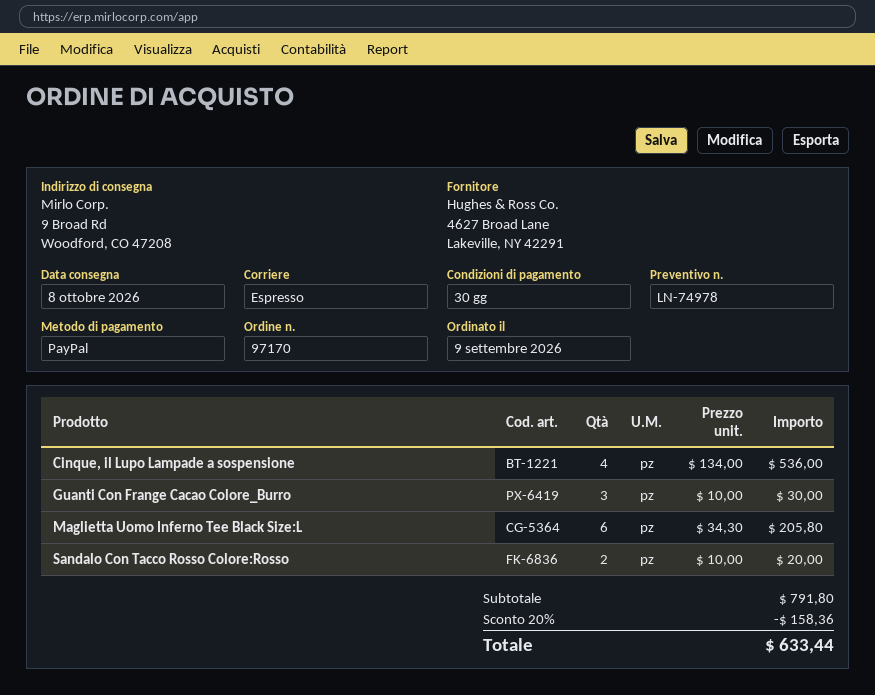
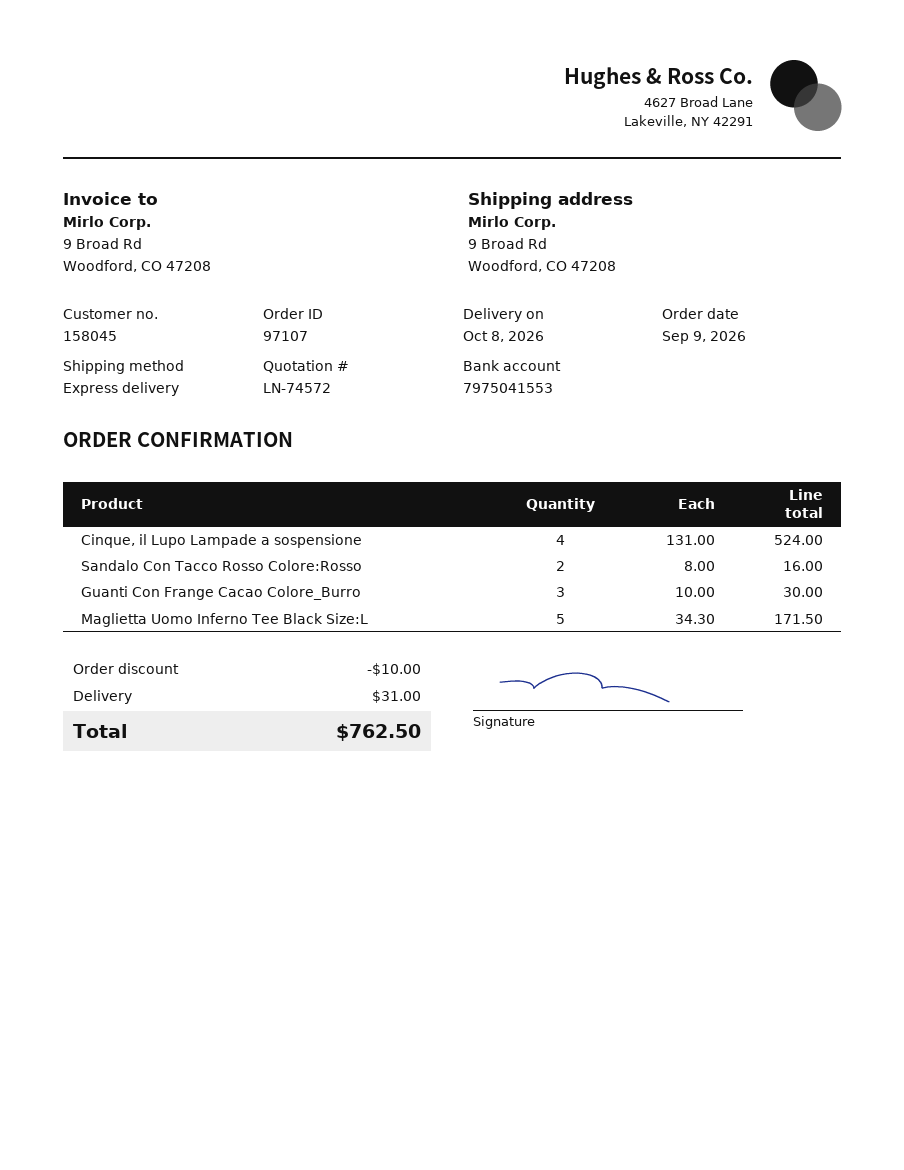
quote number: LN-74978 -> LN-74572
order number: 97170 -> 97107
Cinque, il Lupo Lampade a sospensione: 4 x 134.00 = 536.00 -> 4 x 131.00 = 524.00
Maglietta Uomo Inferno Tee Black Size:L: 6 x 34.30 = 205.80 -> 5 x 34.30 = 171.50
Sandalo Con Tacco Rosso Colore:Rosso: 2 x 10.00 = 20.00 -> 2 x 8.00 = 16.00
discount: 158.36 -> 10.00
shipping: none -> 31.00
total: 633.44 -> 762.50

